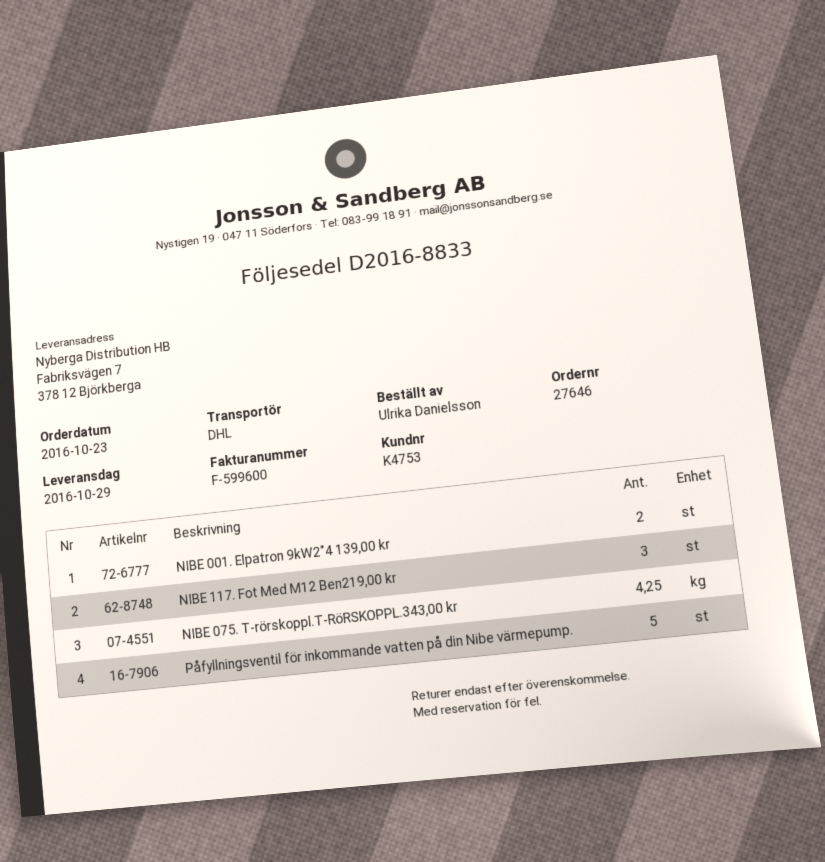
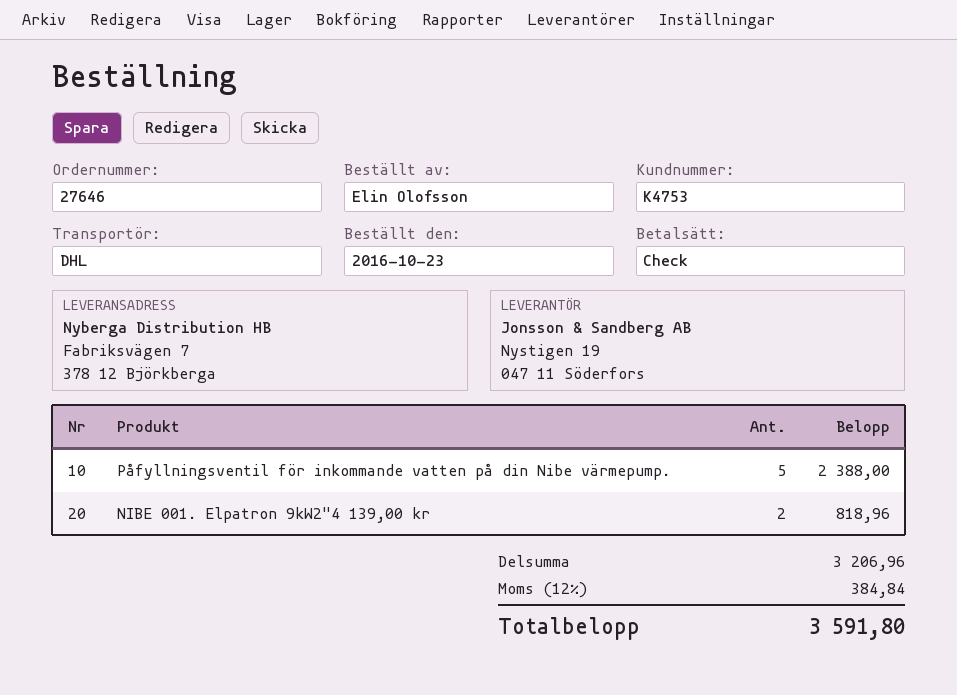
ordered by: Ulrika Danielsson -> Elin Olofsson
NIBE 117. Fot Med M12 Ben219,00 kr: 3 -> none
NIBE 075. T-rörskoppl.T-RöRSKOPPL.343,00 kr: 4.25 -> none

